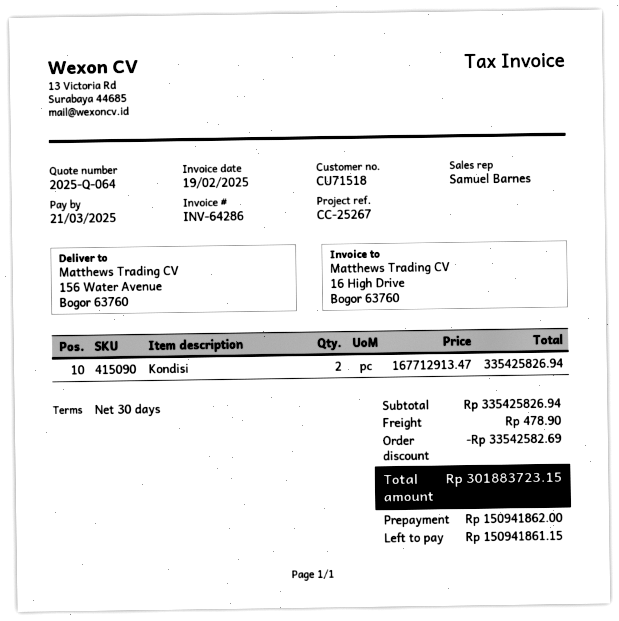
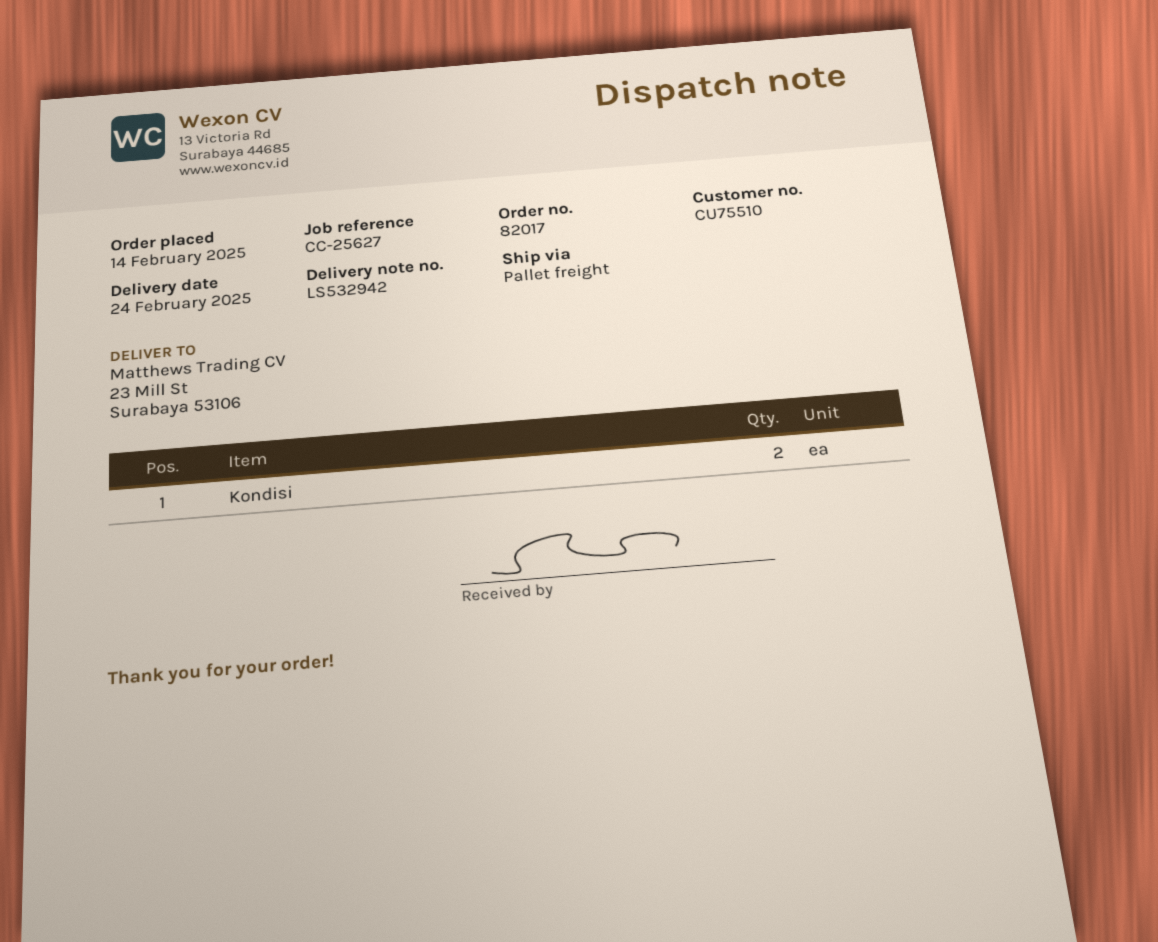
customer number: CU71518 -> CU75510
reference: CC-25267 -> CC-25627
ship to: 156 Water Avenue, Bogor 63760 -> 23 Mill St, Surabaya 53106

